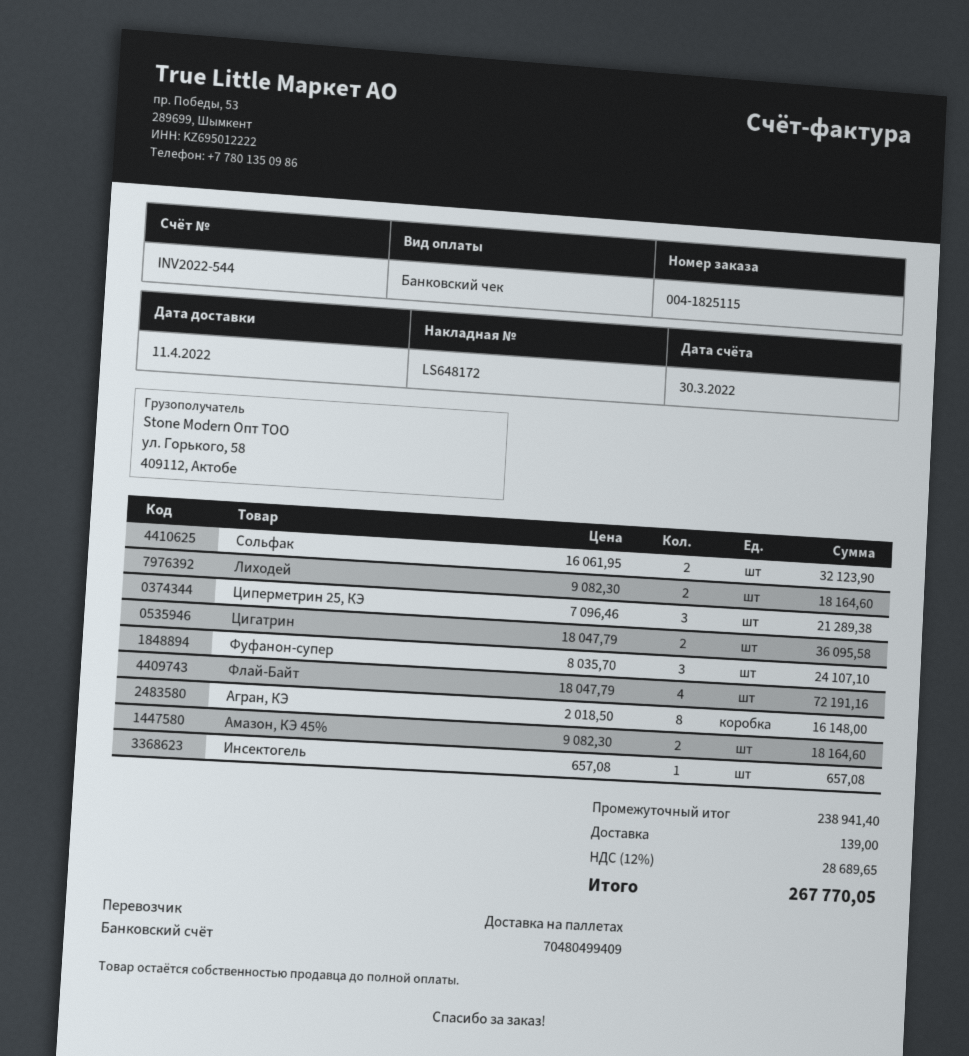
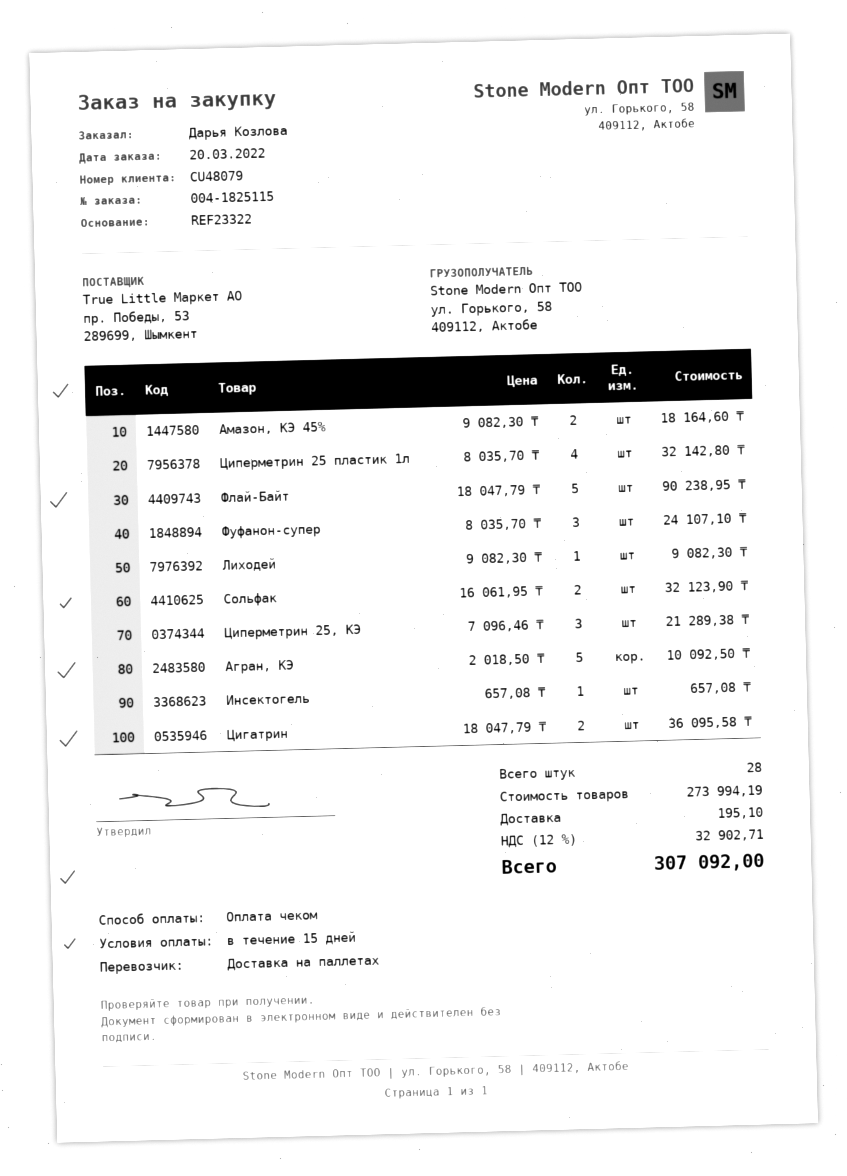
Лиходей: 2 x 9082.30 = 18164.60 -> 1 x 9082.30 = 9082.30
Флай-Байт: 4 x 18047.79 = 72191.16 -> 5 x 18047.79 = 90238.95
Агран, КЭ: 8 x 2018.50 = 16148.00 -> 5 x 2018.50 = 10092.50
Циперметрин 25 пластик 1л: none -> 4 x 8035.70 = 32142.80
subtotal: 238941.40 -> 273994.19
shipping: 139.00 -> 195.10
tax: 12% = 28689.65 -> 12% = 32902.71
total: 267770.05 -> 307092.00

